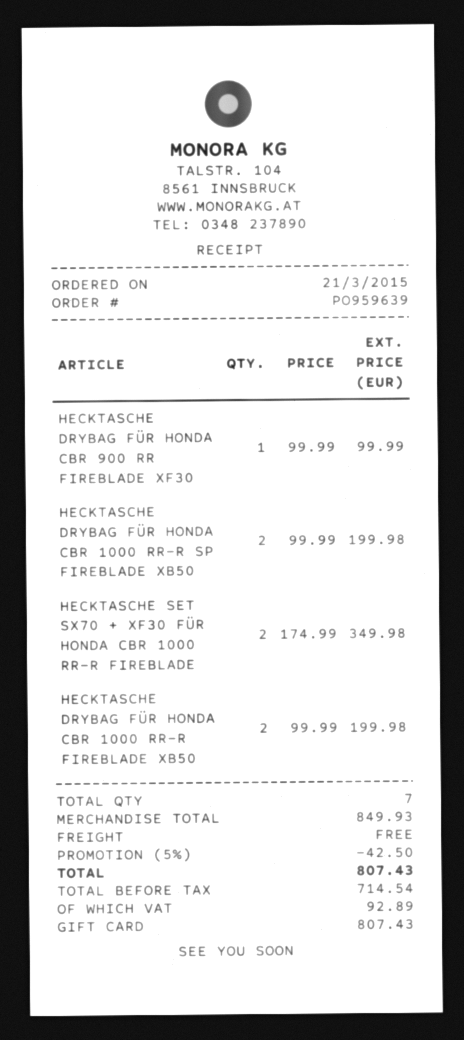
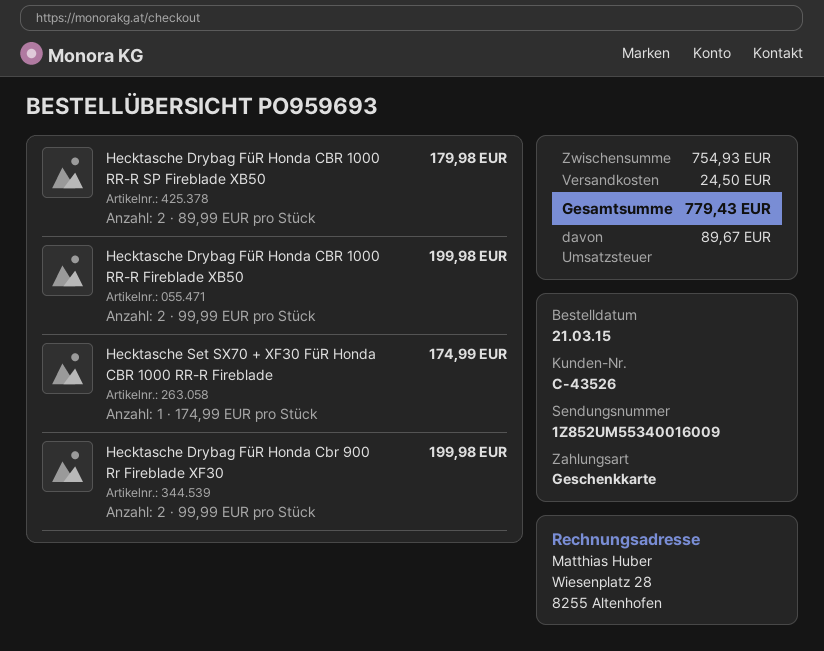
order number: PO959639 -> PO959693
HECKTASCHE DRYBAG FÜR HONDA CBR 900 RR FIREBLADE XF30: 1 x 99.99 = 99.99 -> 2 x 99.99 = 199.98
HECKTASCHE DRYBAG FÜR HONDA CBR 1000 RR-R SP FIREBLADE XB50: 2 x 99.99 = 199.98 -> 2 x 89.99 = 179.98
HECKTASCHE SET SX70 + XF30 FÜR HONDA CBR 1000 RR-R FIREBLADE: 2 x 174.99 = 349.98 -> 1 x 174.99 = 174.99
subtotal: 849.93 -> 754.93
discount: 5% = 42.50 -> none
shipping: 0.00 -> 24.50
tax: 92.89 -> 89.67
total: 807.43 -> 779.43

